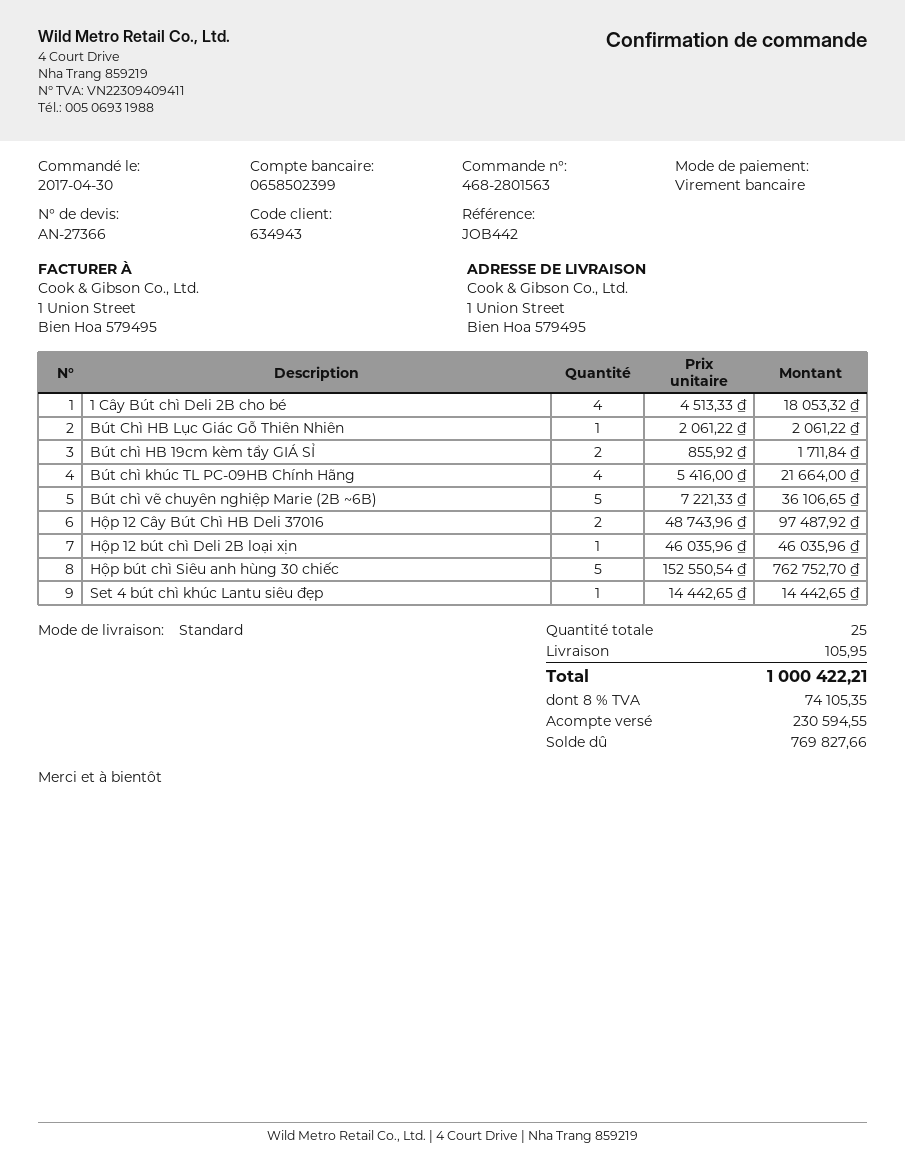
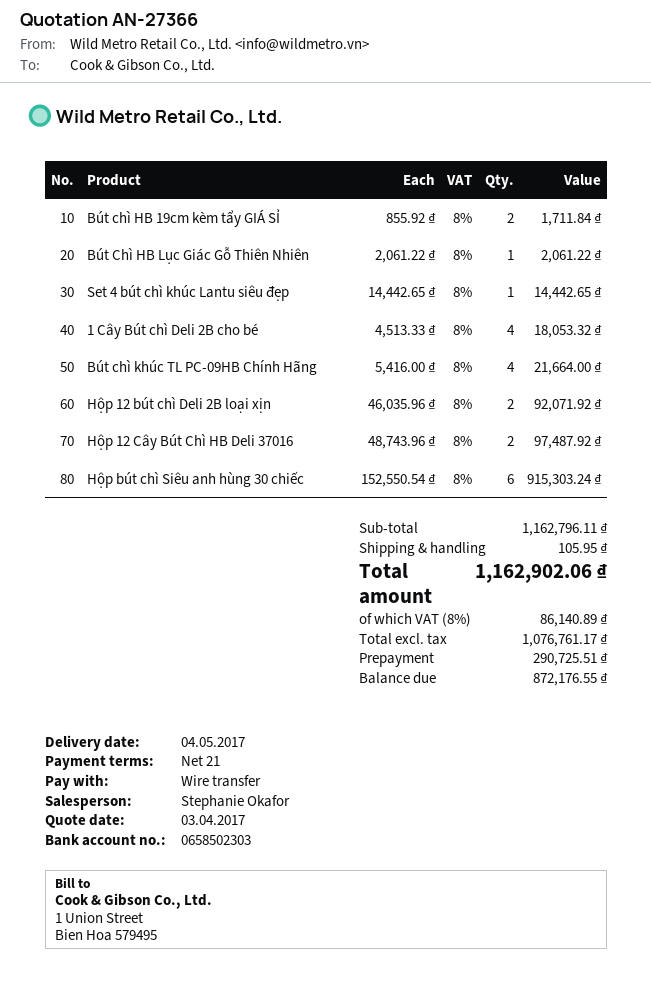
bank account: 0658502399 -> 0658502303
Bút chì vẽ chuyên nghiệp Marie (2B ~6B): 5 x 7221.33 = 36106.65 -> none
Hộp 12 bút chì Deli 2B loại xịn: 1 x 46035.96 = 46035.96 -> 2 x 46035.96 = 92071.92
Hộp bút chì Siêu anh hùng 30 chiếc: 5 x 152550.54 = 762752.70 -> 6 x 152550.54 = 915303.24
tax: 8% = 74105.35 -> 8% = 86140.89
total: 1000422.21 -> 1162902.06
deposit: 230594.55 -> 290725.51
balance: 769827.66 -> 872176.55

